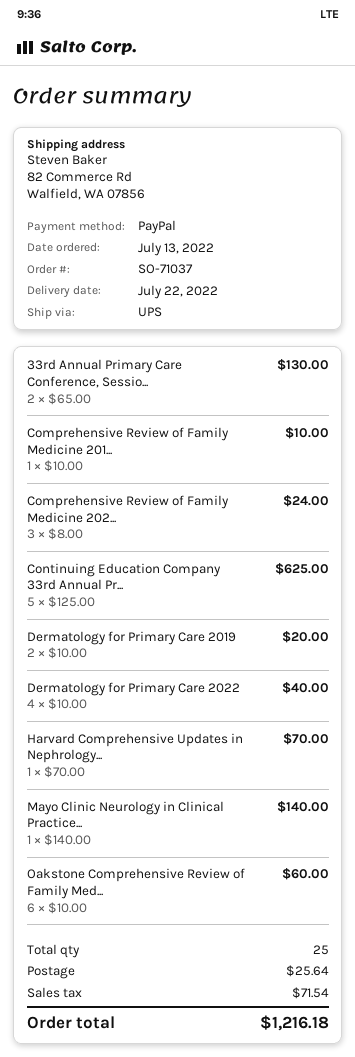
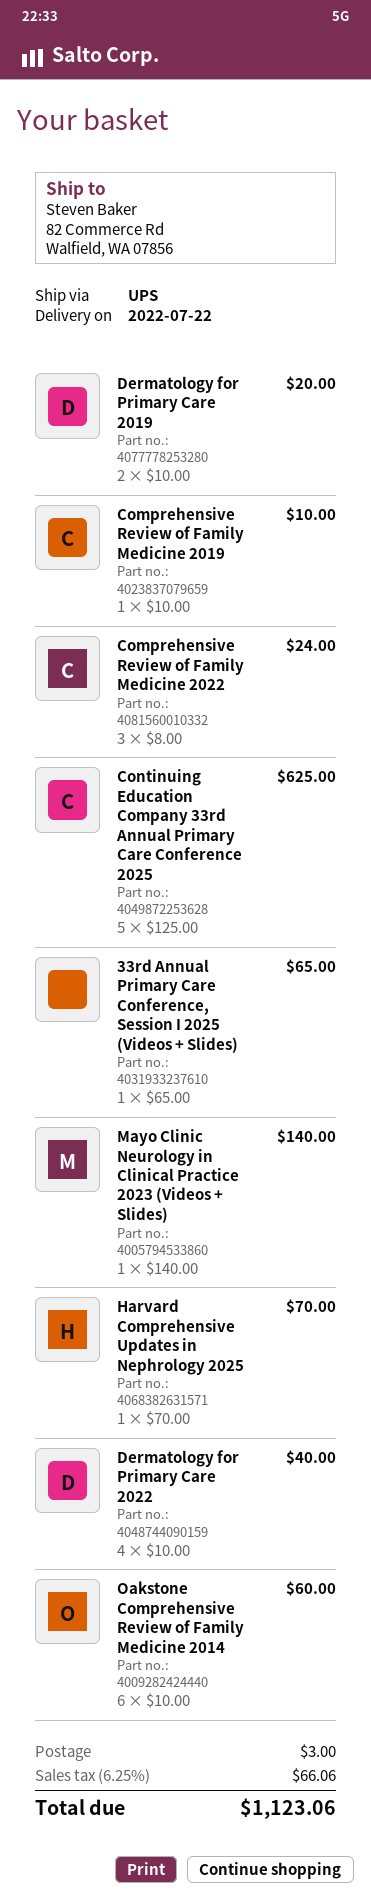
33rd Annual Primary Care Conference, Sessio...: 2 x 65.00 = 130.00 -> 1 x 65.00 = 65.00
shipping: 25.64 -> 3.00
tax: 71.54 -> 66.06
total: 1216.18 -> 1123.06

